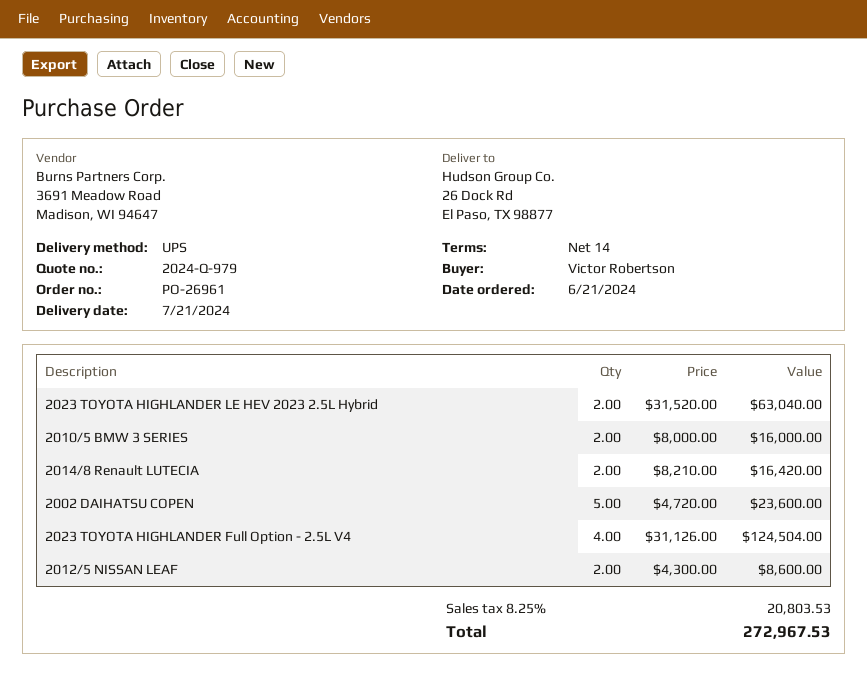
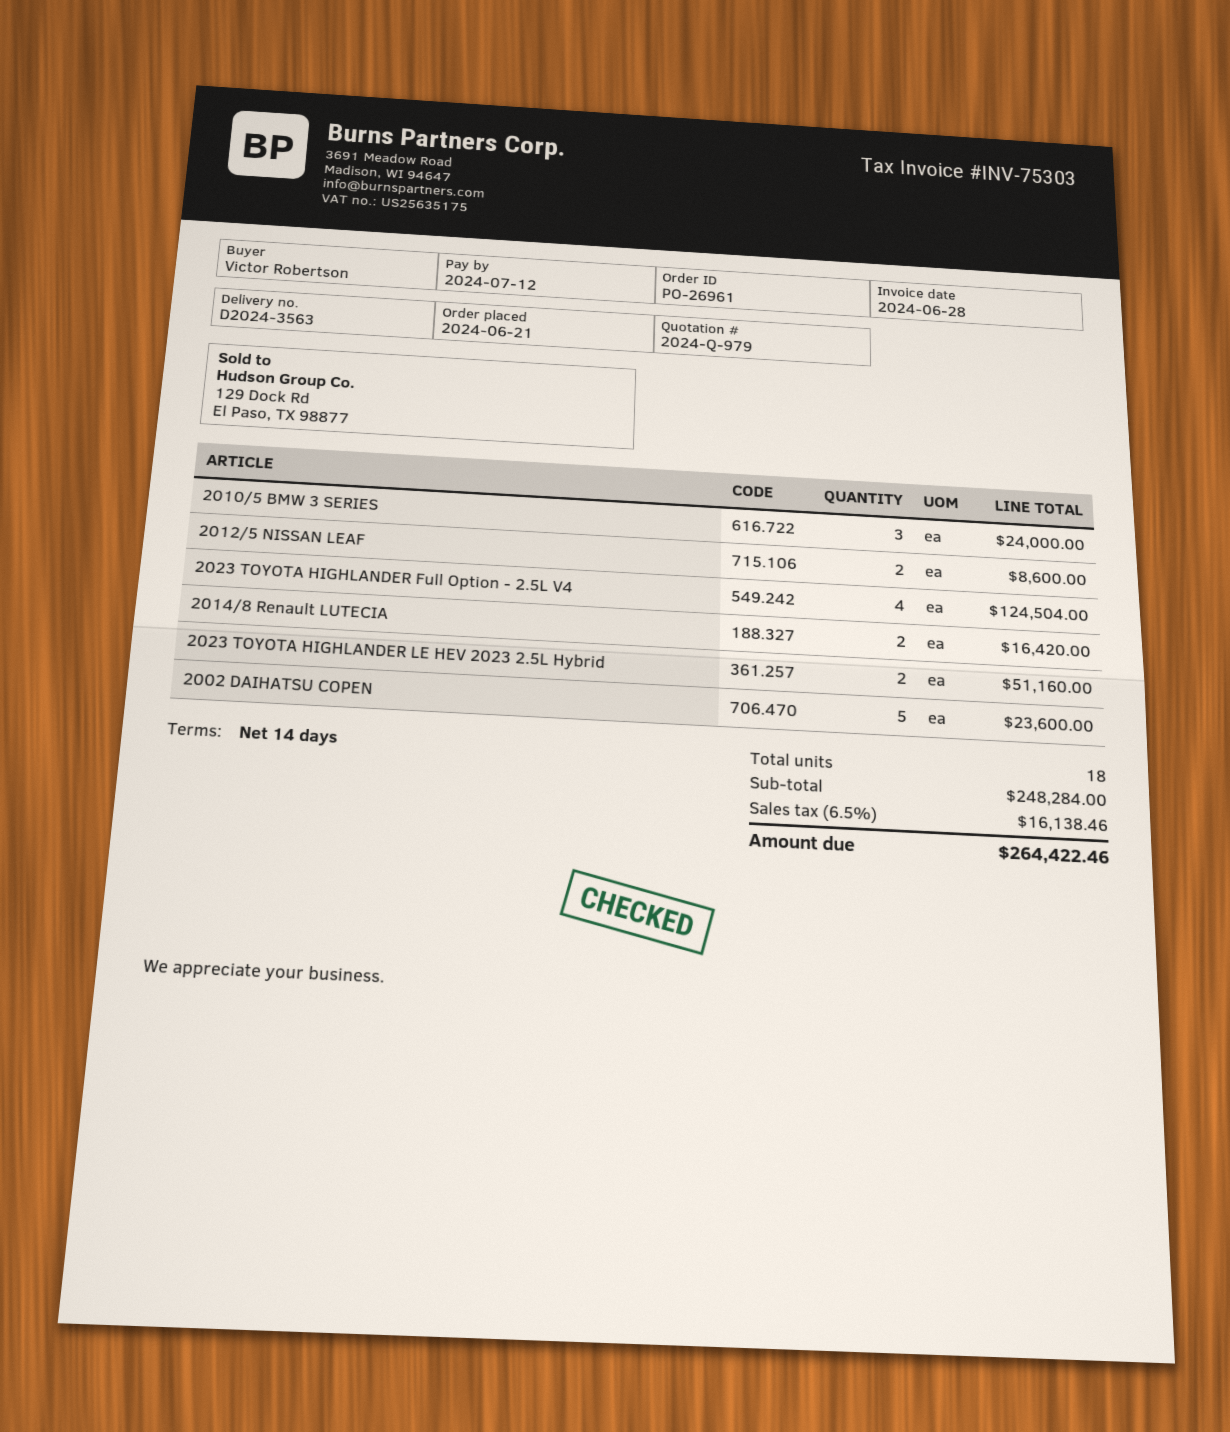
2023 TOYOTA HIGHLANDER LE HEV 2023 2.5L Hybrid: 2 for 63040.00 -> 2 for 51160.00
2010/5 BMW 3 SERIES: 2 for 16000.00 -> 3 for 24000.00
tax: 8.25% = 20803.53 -> 6.5% = 16138.46
total: 272967.53 -> 264422.46

